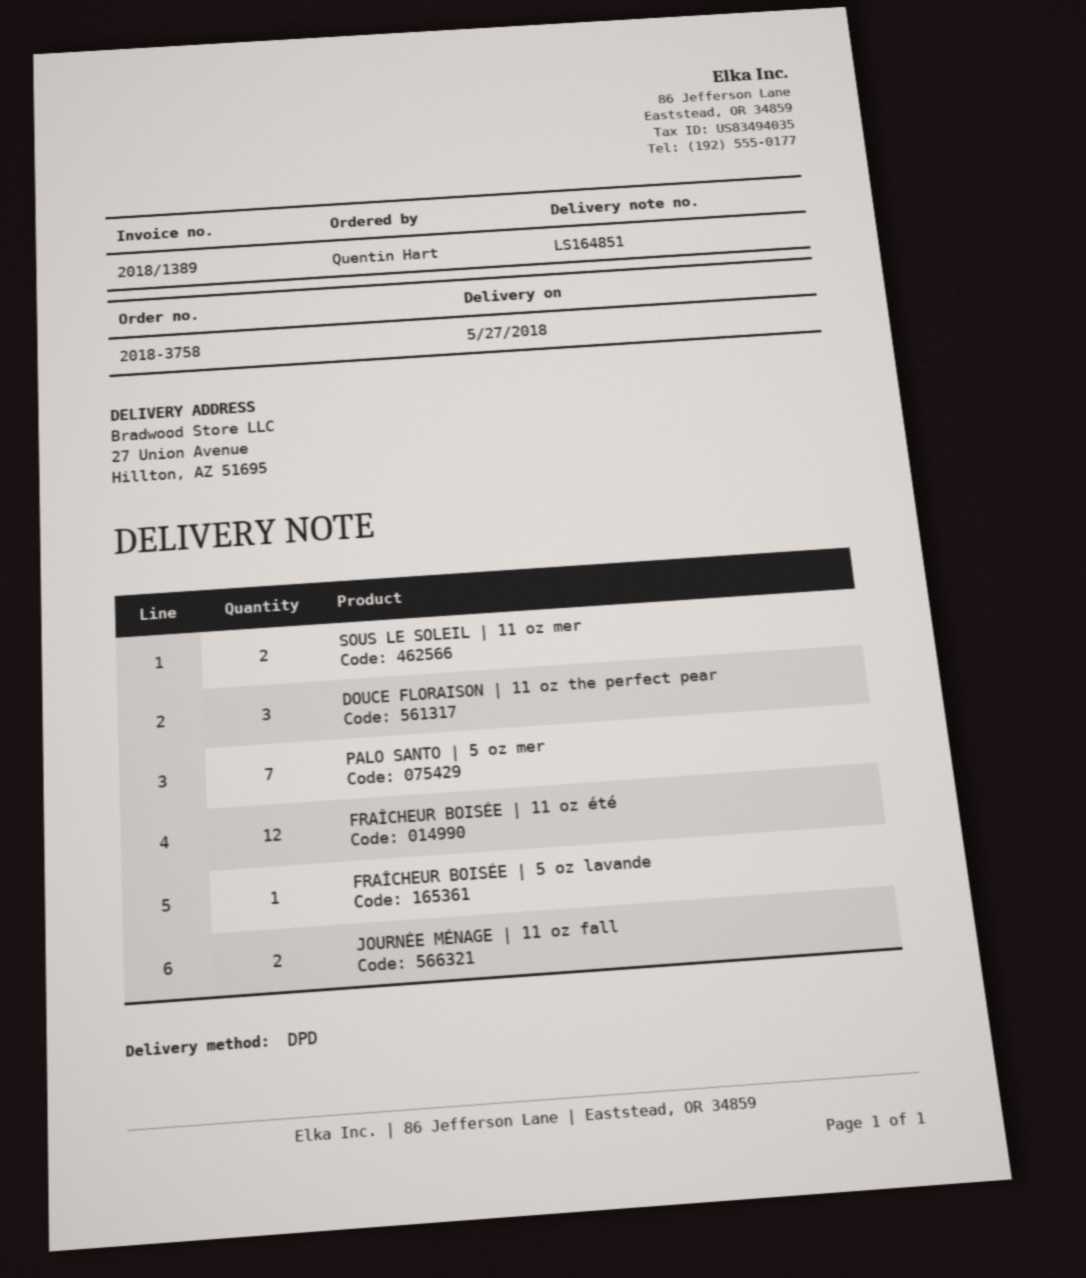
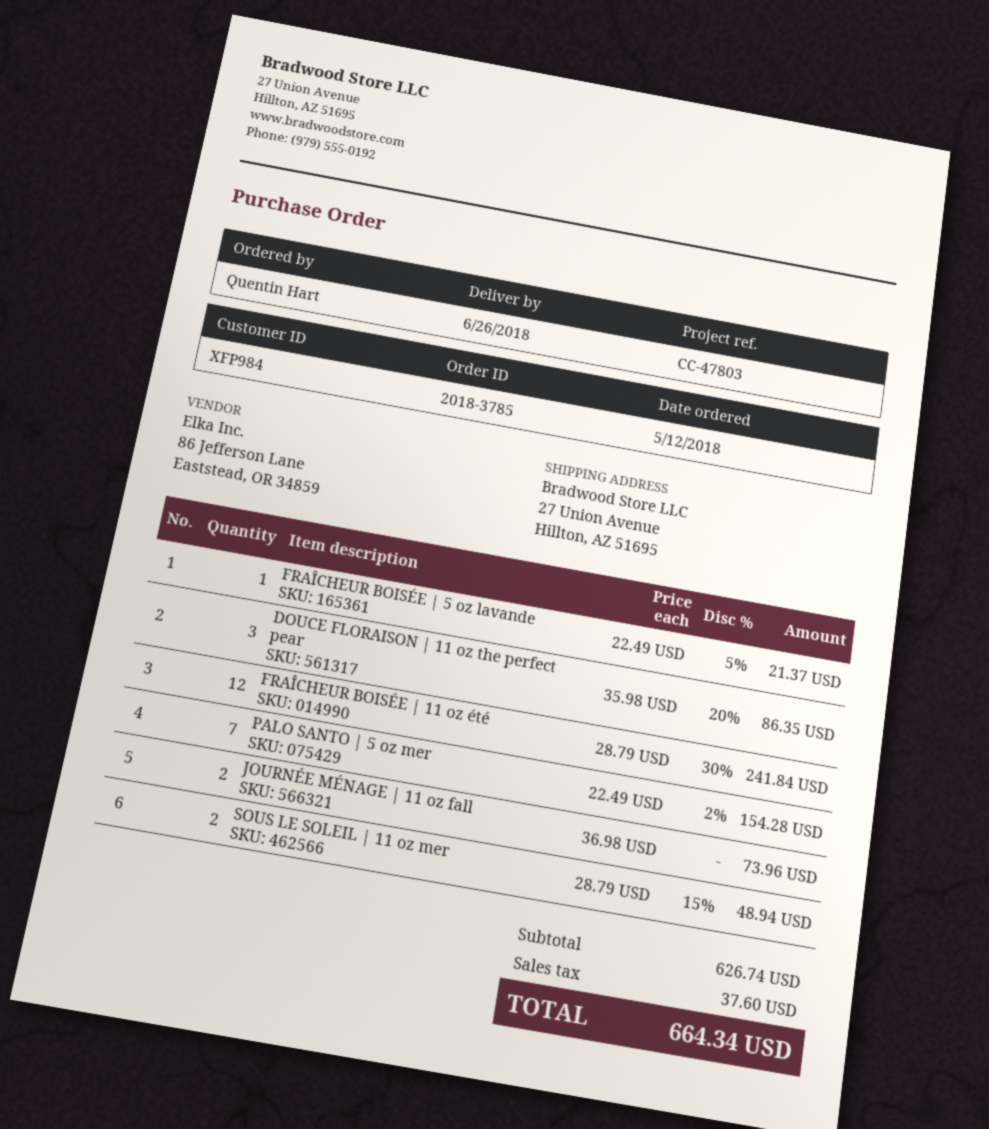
order number: 2018-3758 -> 2018-3785
delivery date: 2018-05-27 -> 2018-06-26

